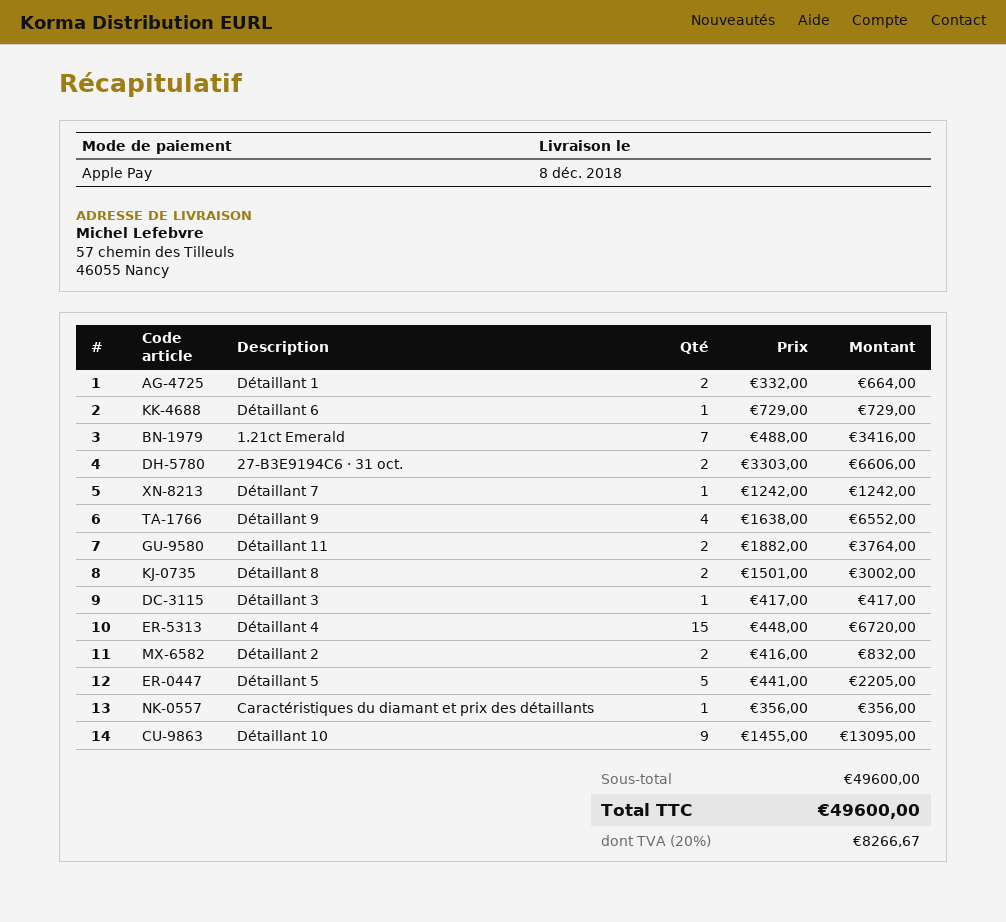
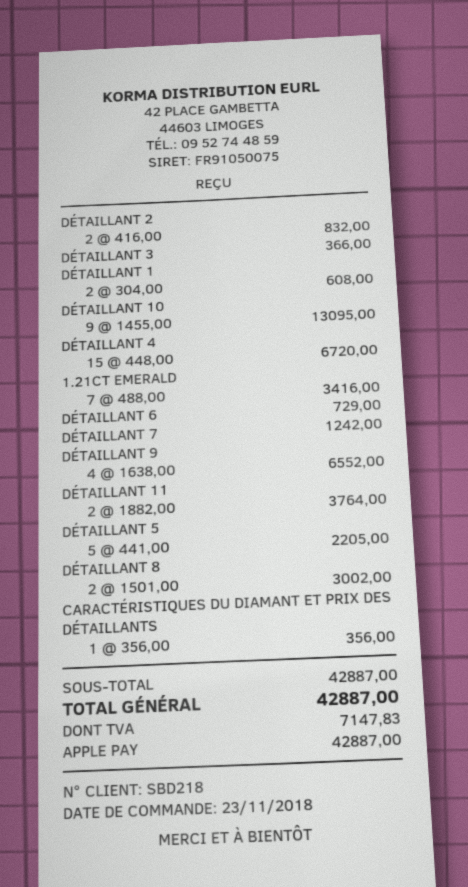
Détaillant 1: 2 x 332.00 = 664.00 -> 2 x 304.00 = 608.00
27-B3E9194C6 · 31 oct.: 2 x 3303.00 = 6606.00 -> none
Détaillant 3: 1 x 417.00 = 417.00 -> 1 x 366.00 = 366.00
subtotal: 49600.00 -> 42887.00
tax: 8266.67 -> 7147.83
total: 49600.00 -> 42887.00

